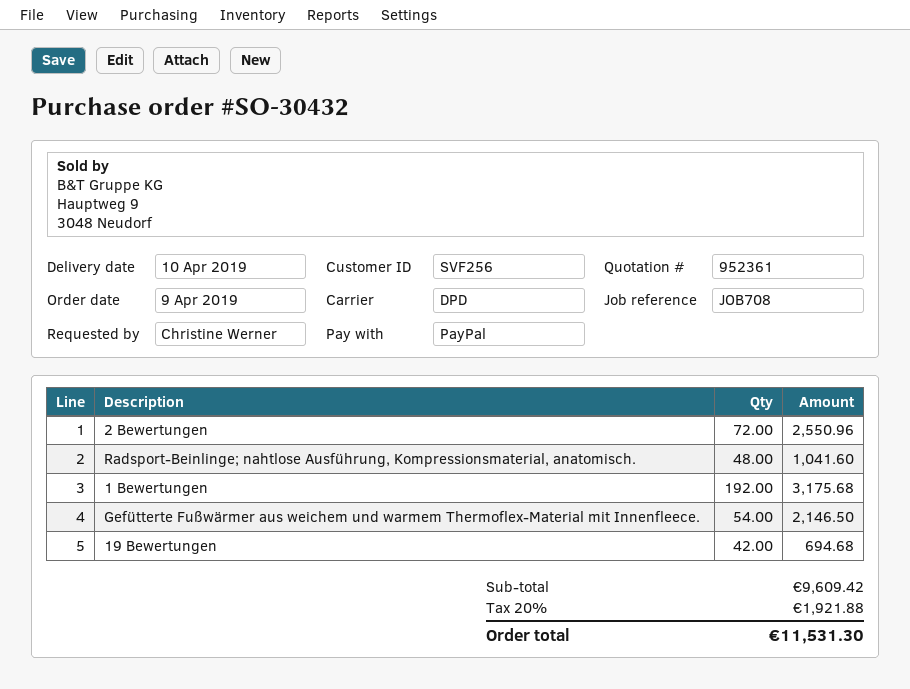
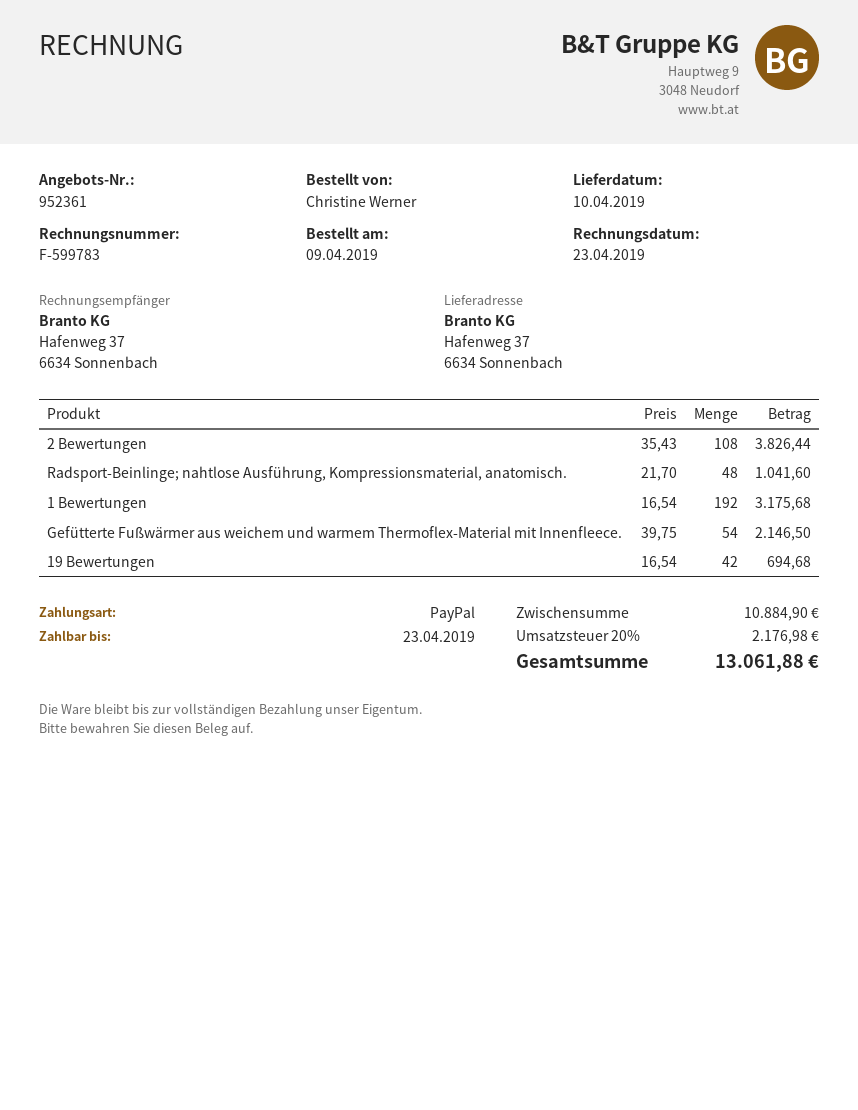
2 Bewertungen: 72 for 2550.96 -> 108 for 3826.44
subtotal: 9609.42 -> 10884.90
tax: 20% = 1921.88 -> 20% = 2176.98
total: 11531.30 -> 13061.88

